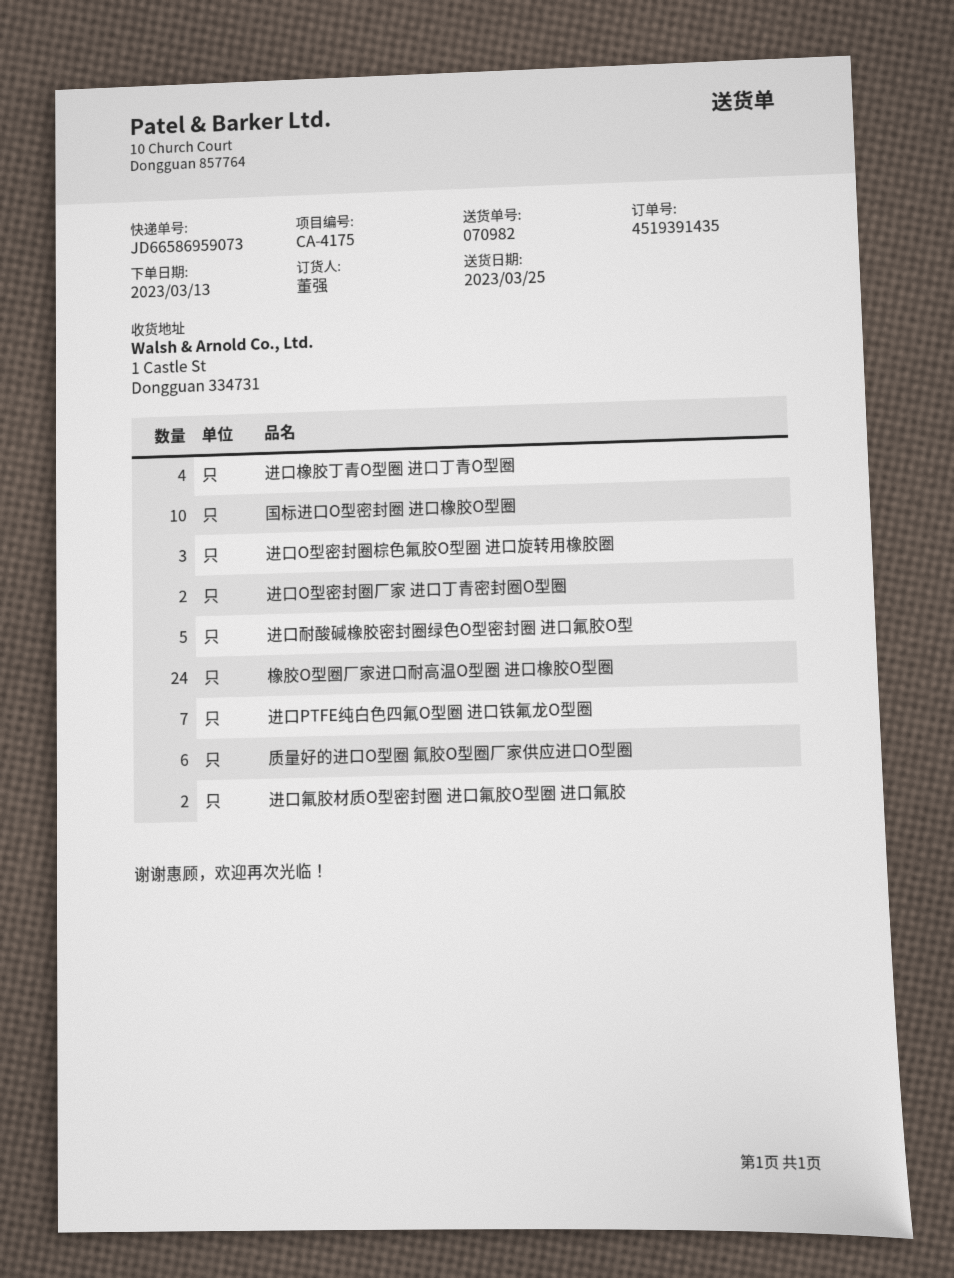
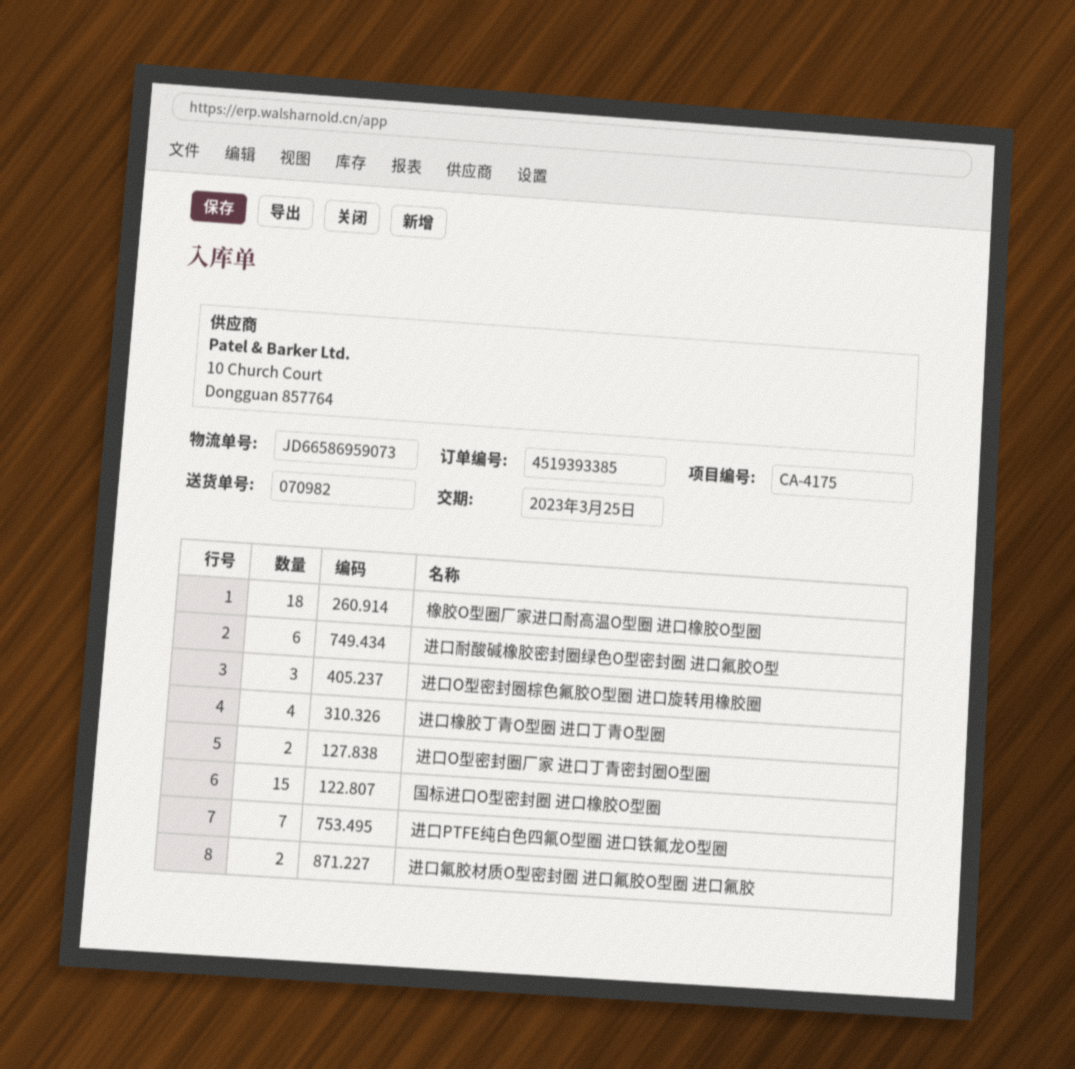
order number: 4519391435 -> 4519393385
国标进口O型密封圈 进口橡胶O型圈: 10 -> 15
进口耐酸碱橡胶密封圈绿色O型密封圈 进口氟胶O型: 5 -> 6
橡胶O型圈厂家进口耐高温O型圈 进口橡胶O型圈: 24 -> 18
质量好的进口O型圈 氟胶O型圈厂家供应进口O型圈: 6 -> none

